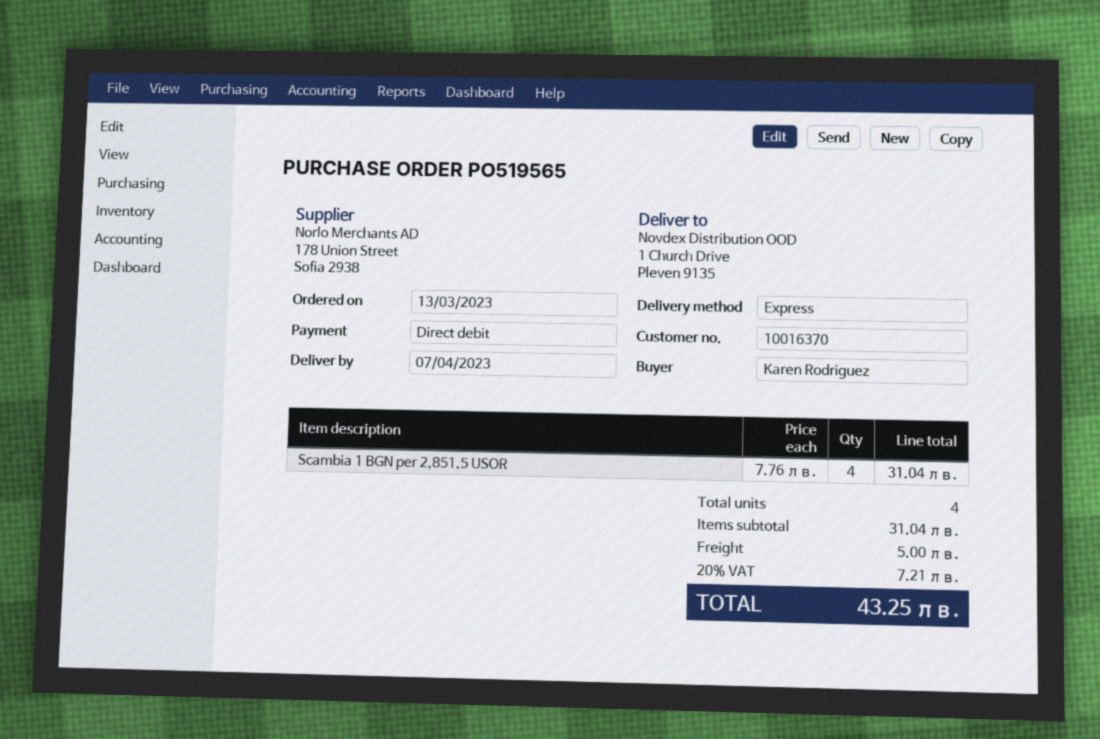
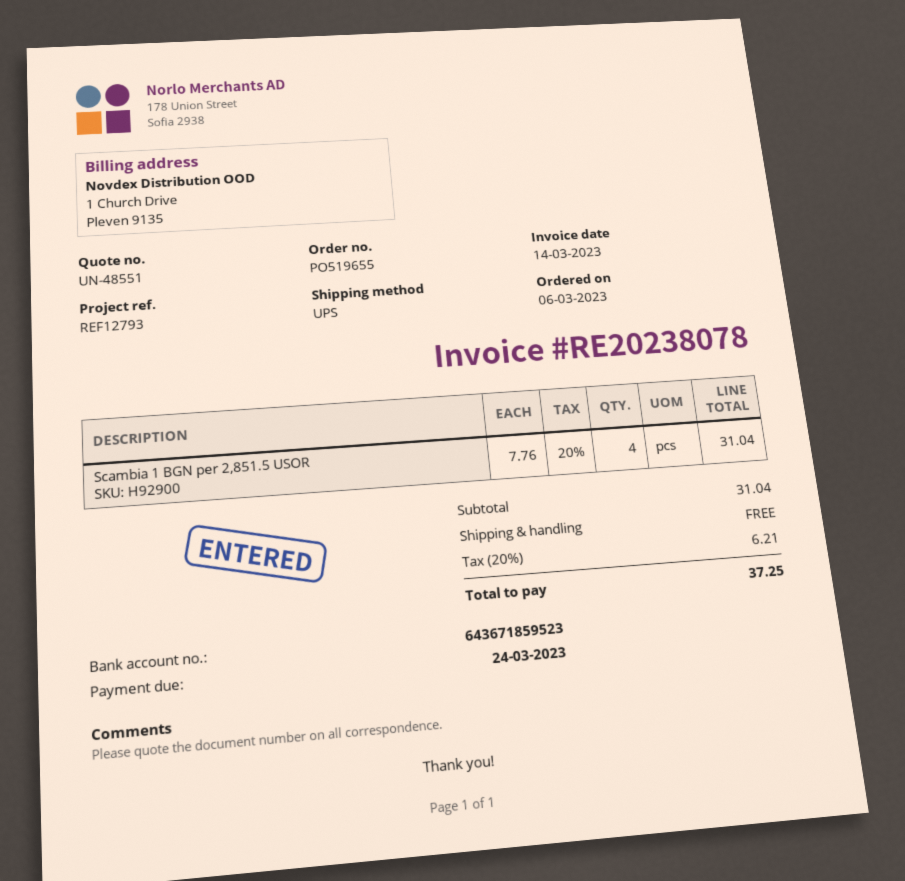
order number: PO519565 -> PO519655
order date: 2023-03-13 -> 2023-03-06
shipping method: express -> UPS
shipping: 5.00 -> 0.00
tax: 20% = 7.21 -> 20% = 6.21
total: 43.25 -> 37.25

